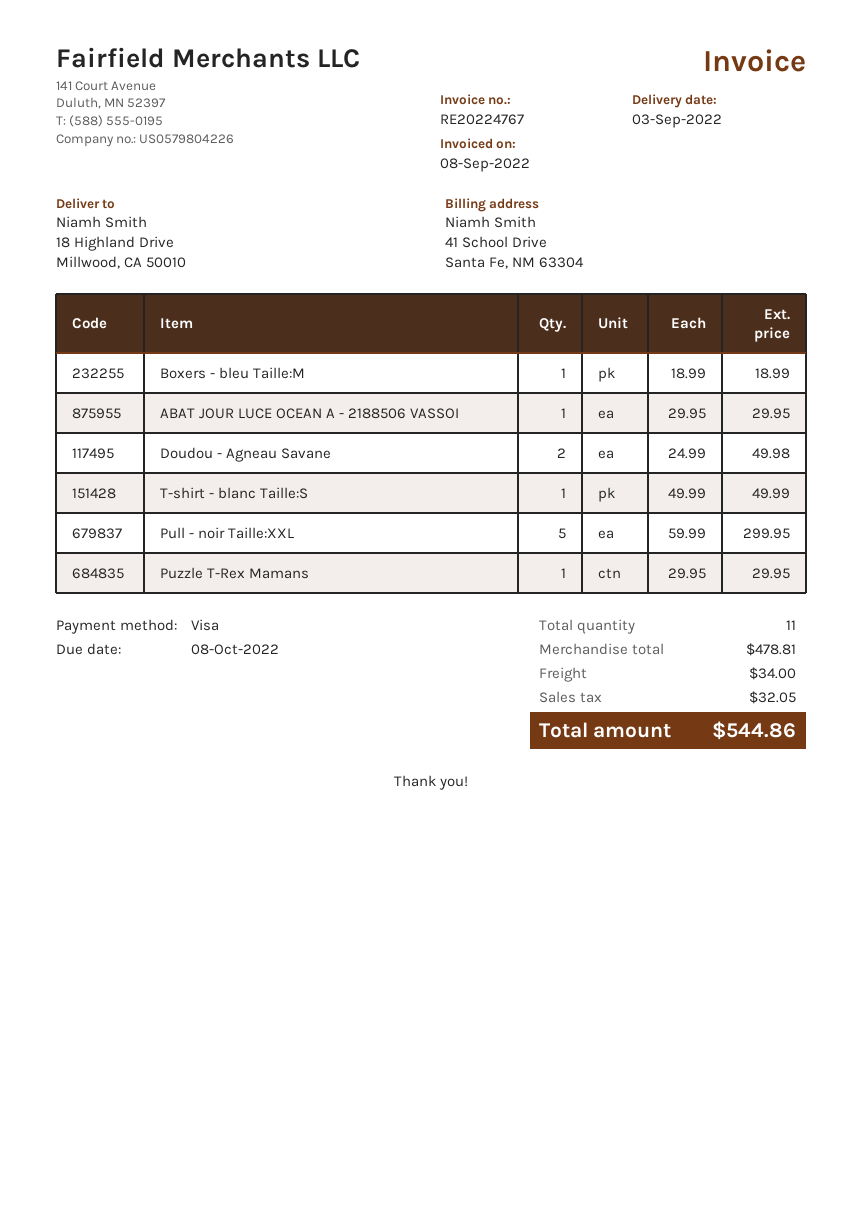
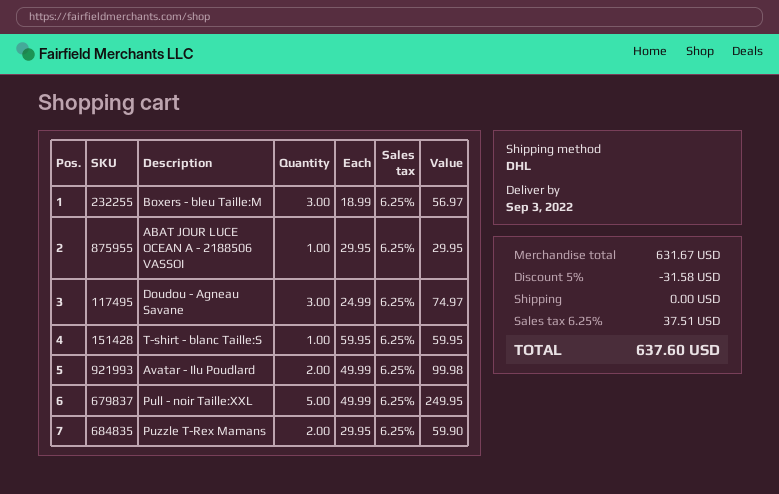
Boxers - bleu Taille:M: 1 x 18.99 = 18.99 -> 3 x 18.99 = 56.97
Doudou - Agneau Savane: 2 x 24.99 = 49.98 -> 3 x 24.99 = 74.97
T-shirt - blanc Taille:S: 1 x 49.99 = 49.99 -> 1 x 59.95 = 59.95
Pull - noir Taille:XXL: 5 x 59.99 = 299.95 -> 5 x 49.99 = 249.95
Puzzle T-Rex Mamans: 1 x 29.95 = 29.95 -> 2 x 29.95 = 59.90
Avatar - Ilu Poudlard: none -> 2 x 49.99 = 99.98
subtotal: 478.81 -> 631.67
discount: none -> 5% = 31.58
shipping: 34.00 -> 0.00
tax: 32.05 -> 37.51
total: 544.86 -> 637.60

